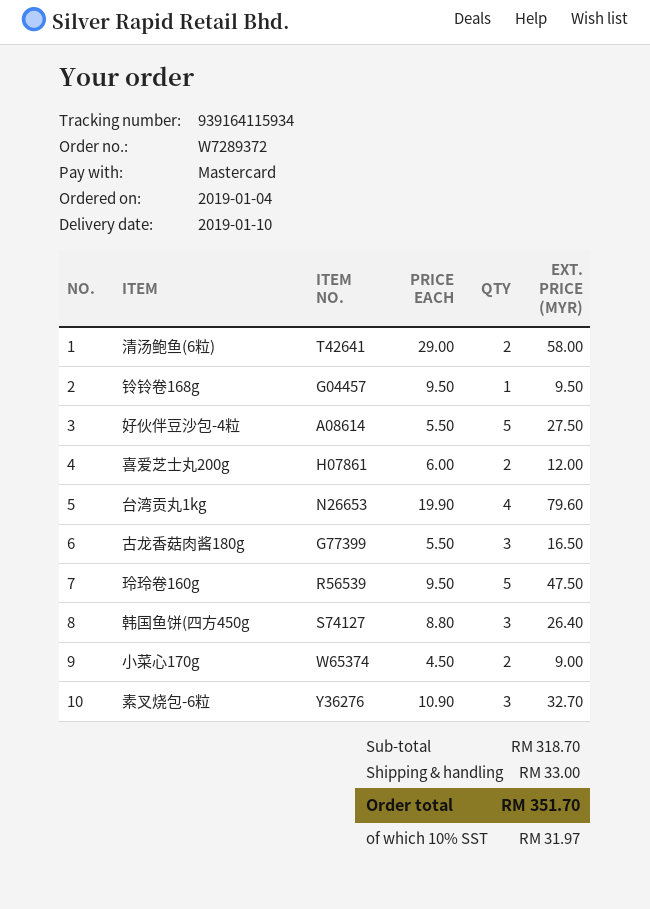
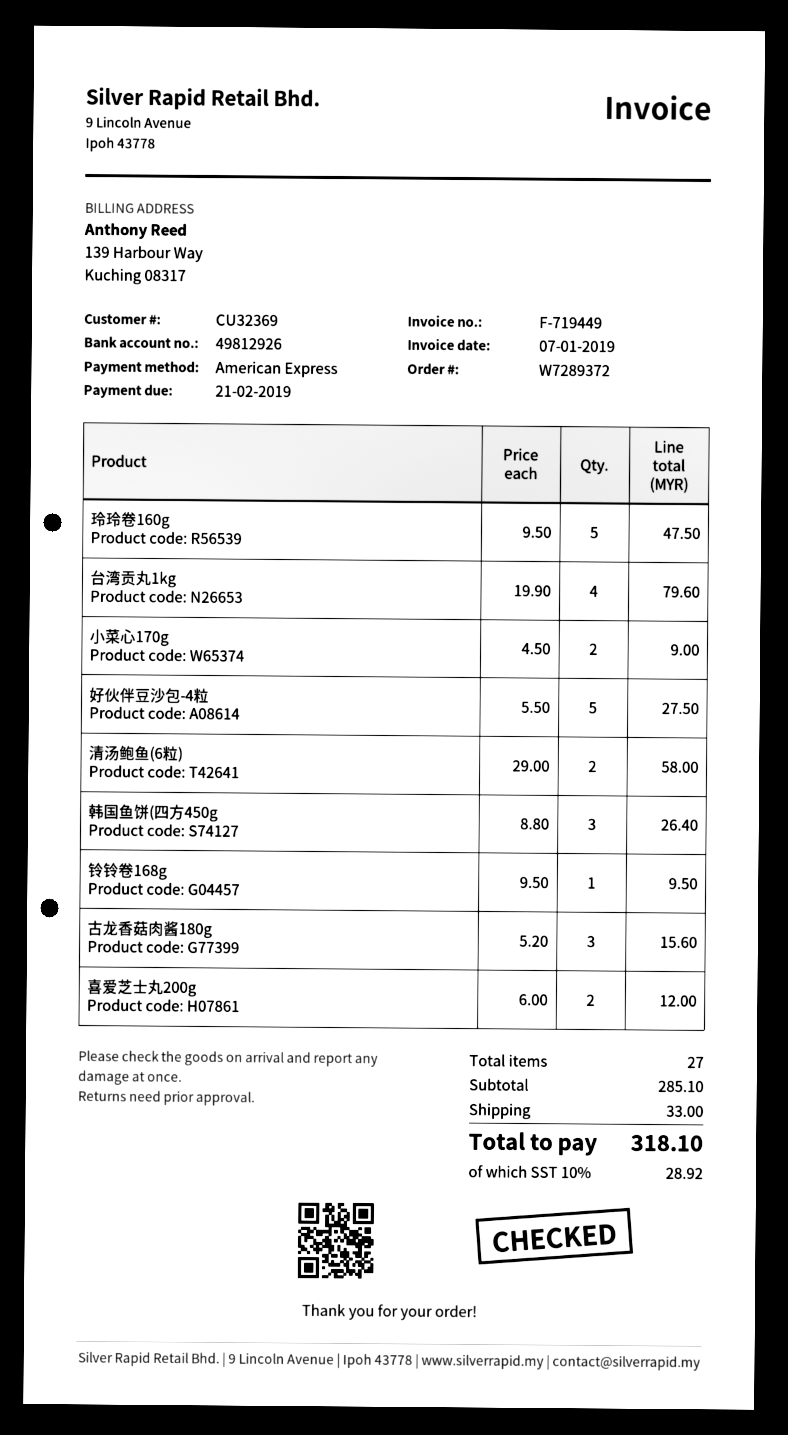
payment method: Mastercard -> American Express
古龙香菇肉酱180g: 3 x 5.50 = 16.50 -> 3 x 5.20 = 15.60
素叉烧包-6粒: 3 x 10.90 = 32.70 -> none
subtotal: 318.70 -> 285.10
tax: 10% = 31.97 -> 10% = 28.92
total: 351.70 -> 318.10

